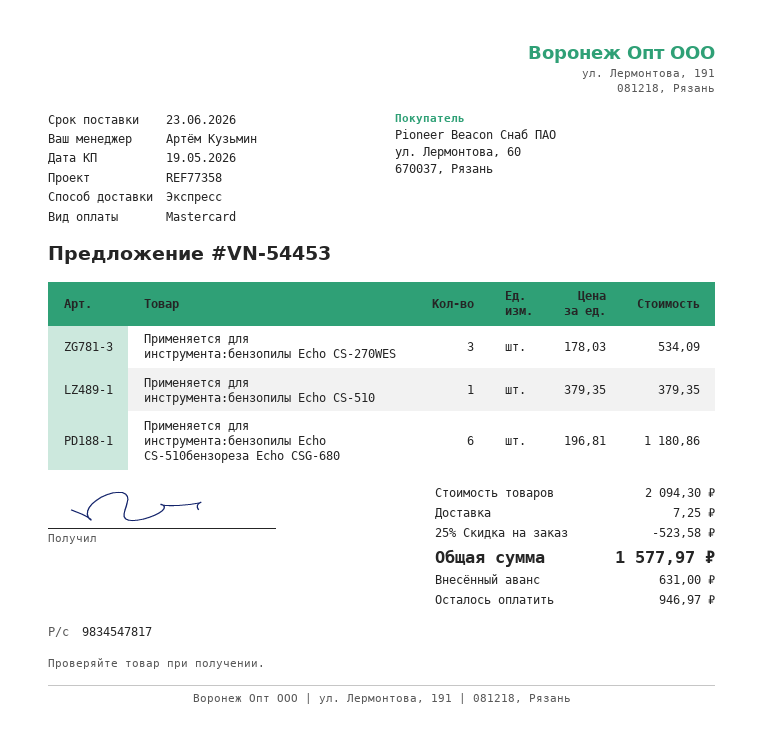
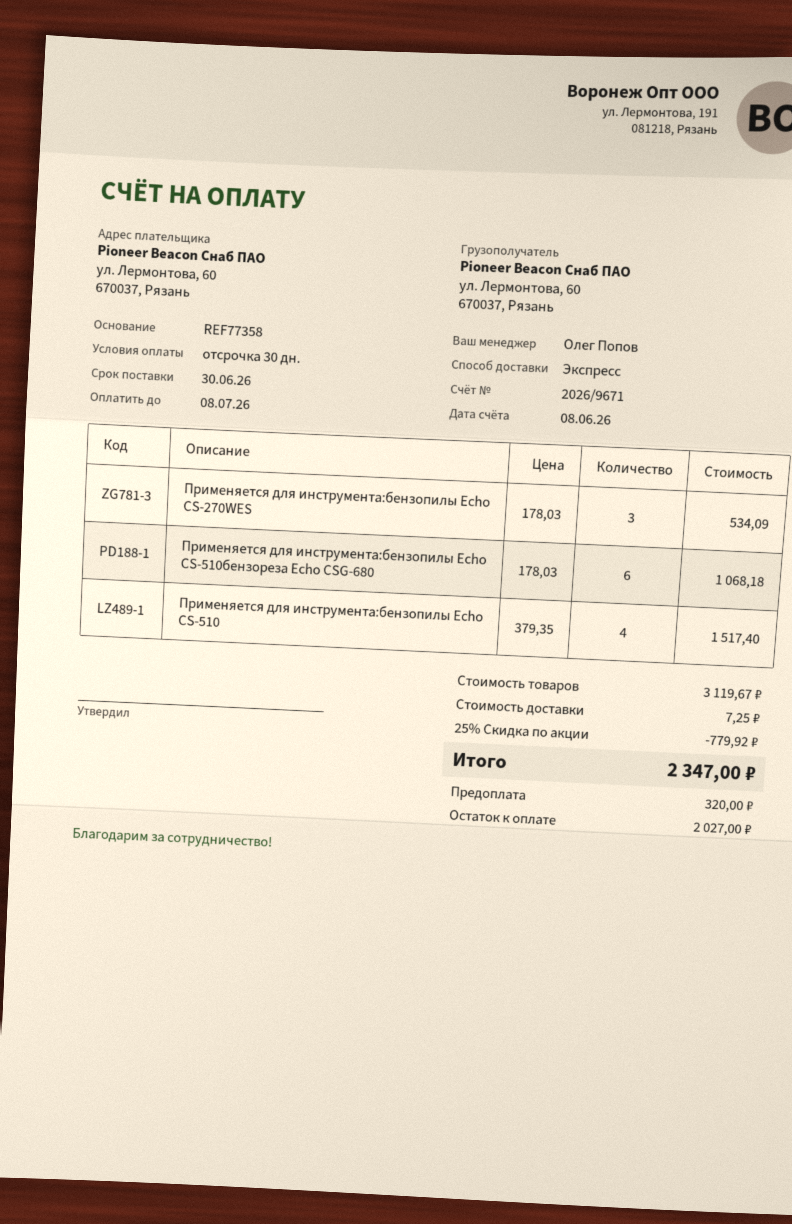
delivery date: 2026-06-23 -> 2026-06-30
sales rep: Артём Кузьмин -> Олег Попов
Применяется для инструмента:бензопилы Echo CS-510: 1 x 379.35 = 379.35 -> 4 x 379.35 = 1517.40
Применяется для инструмента:бензопилы Echo CS-510бензореза Echo CSG-680: 6 x 196.81 = 1180.86 -> 6 x 178.03 = 1068.18
subtotal: 2094.30 -> 3119.67
discount: 25% = 523.58 -> 25% = 779.92
total: 1577.97 -> 2347.00
deposit: 631.00 -> 320.00
balance: 946.97 -> 2027.00

